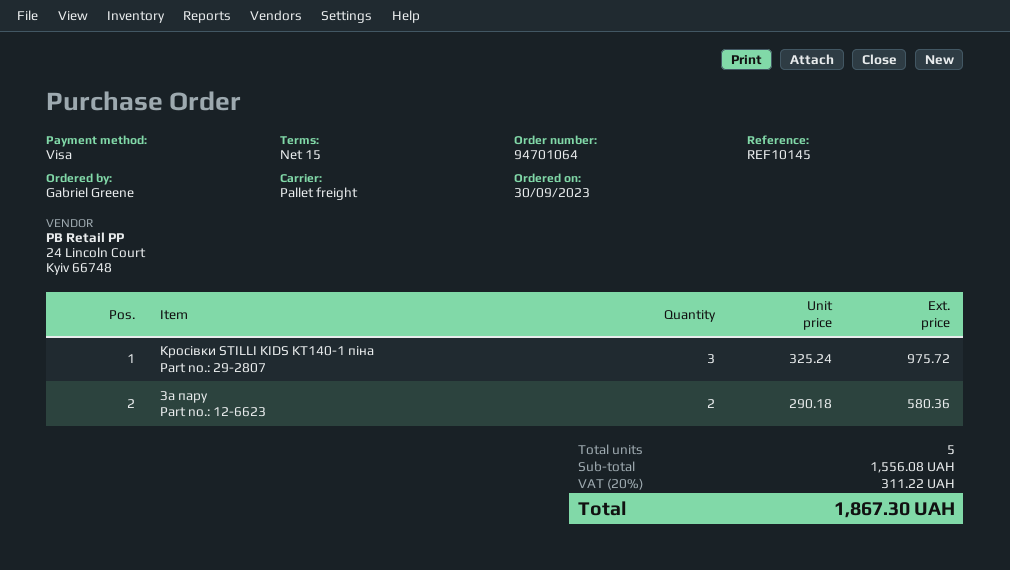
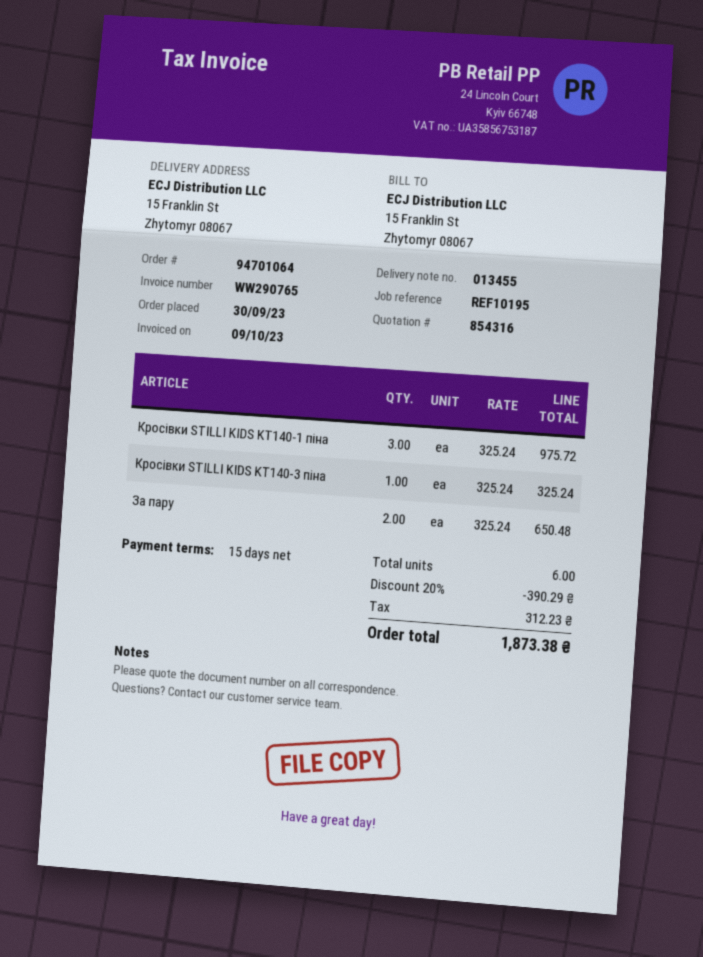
reference: REF10145 -> REF10195
За пару: 2 x 290.18 = 580.36 -> 2 x 325.24 = 650.48
Кросівки STILLI KIDS KT140-3 піна: none -> 1 x 325.24 = 325.24
total quantity: 5 -> 6
discount: none -> 20% = 390.29
tax: 311.22 -> 312.23
total: 1867.30 -> 1873.38

